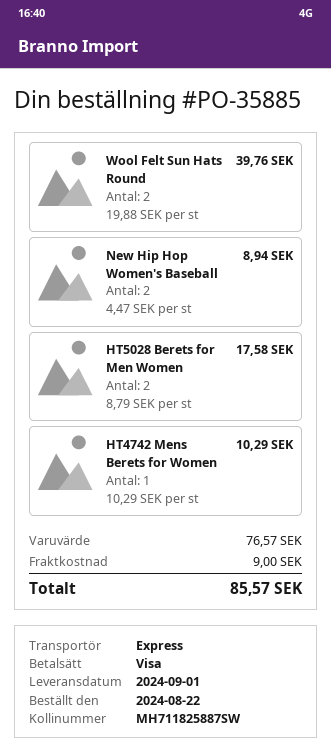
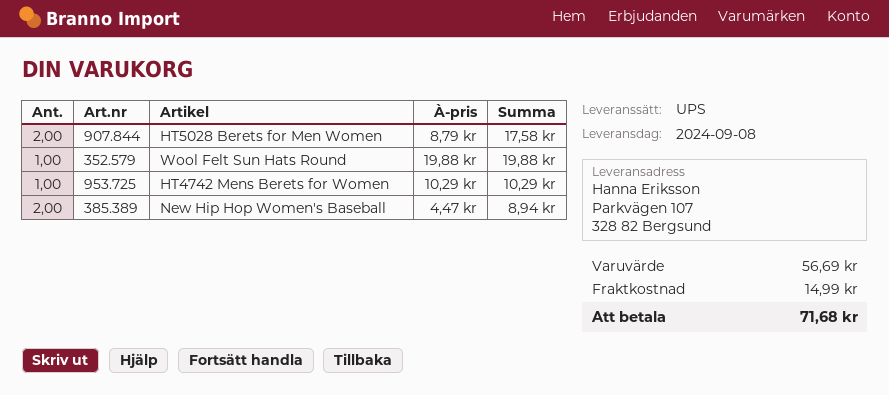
delivery date: 2024-09-01 -> 2024-09-08
shipping method: express -> UPS
Wool Felt Sun Hats Round: 2 x 19.88 = 39.76 -> 1 x 19.88 = 19.88
subtotal: 76.57 -> 56.69
shipping: 9.00 -> 14.99
total: 85.57 -> 71.68

